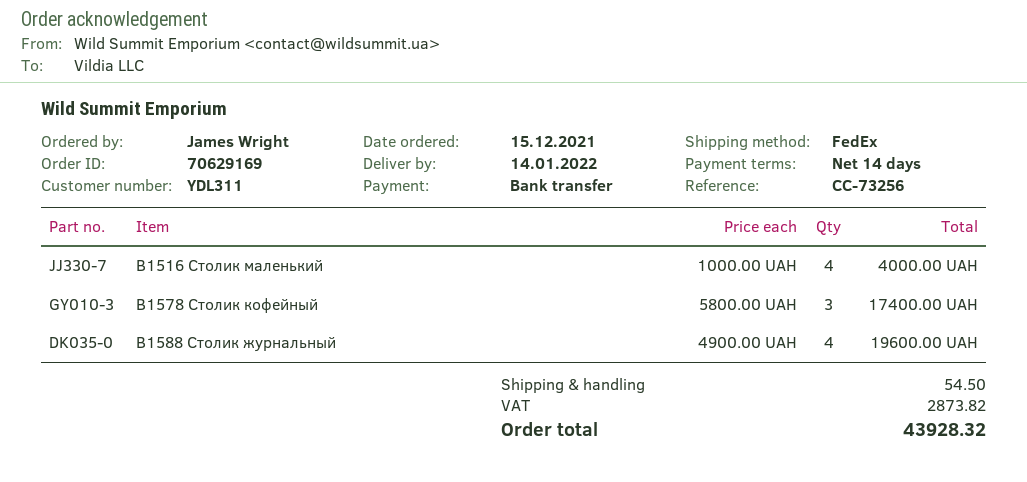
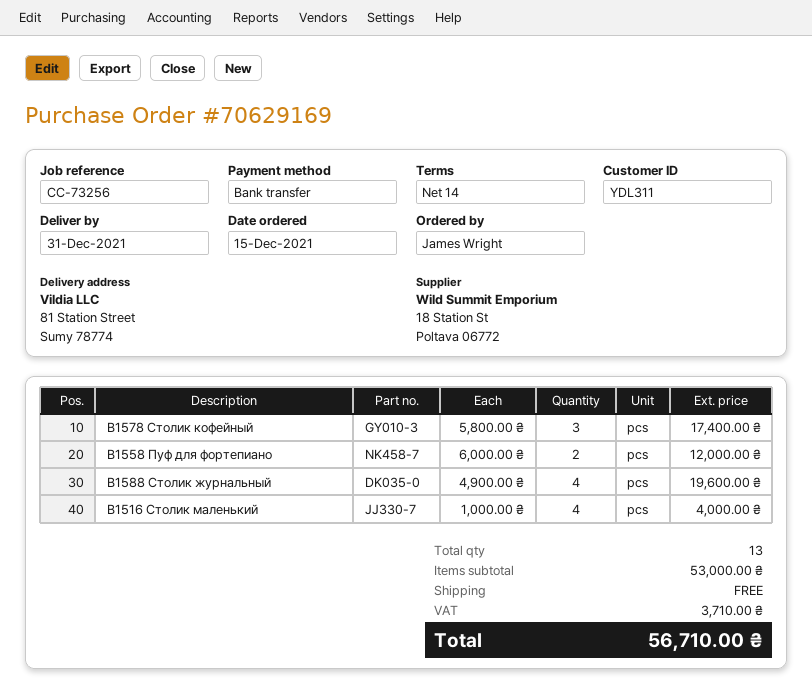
delivery date: 2022-01-14 -> 2021-12-31
В1558 Пуф для фортепиано: none -> 2 x 6000.00 = 12000.00
shipping: 54.50 -> 0.00
tax: 2873.82 -> 3710.00
total: 43928.32 -> 56710.00

